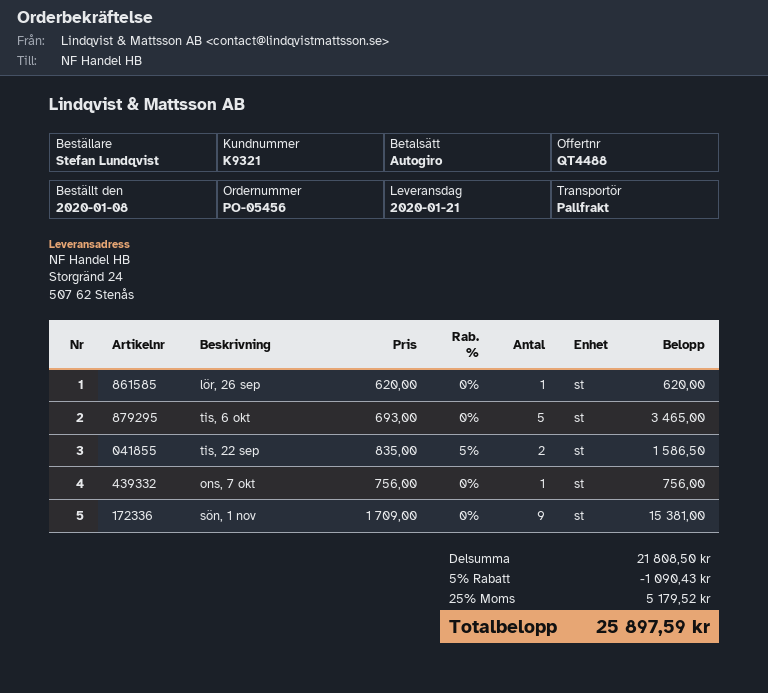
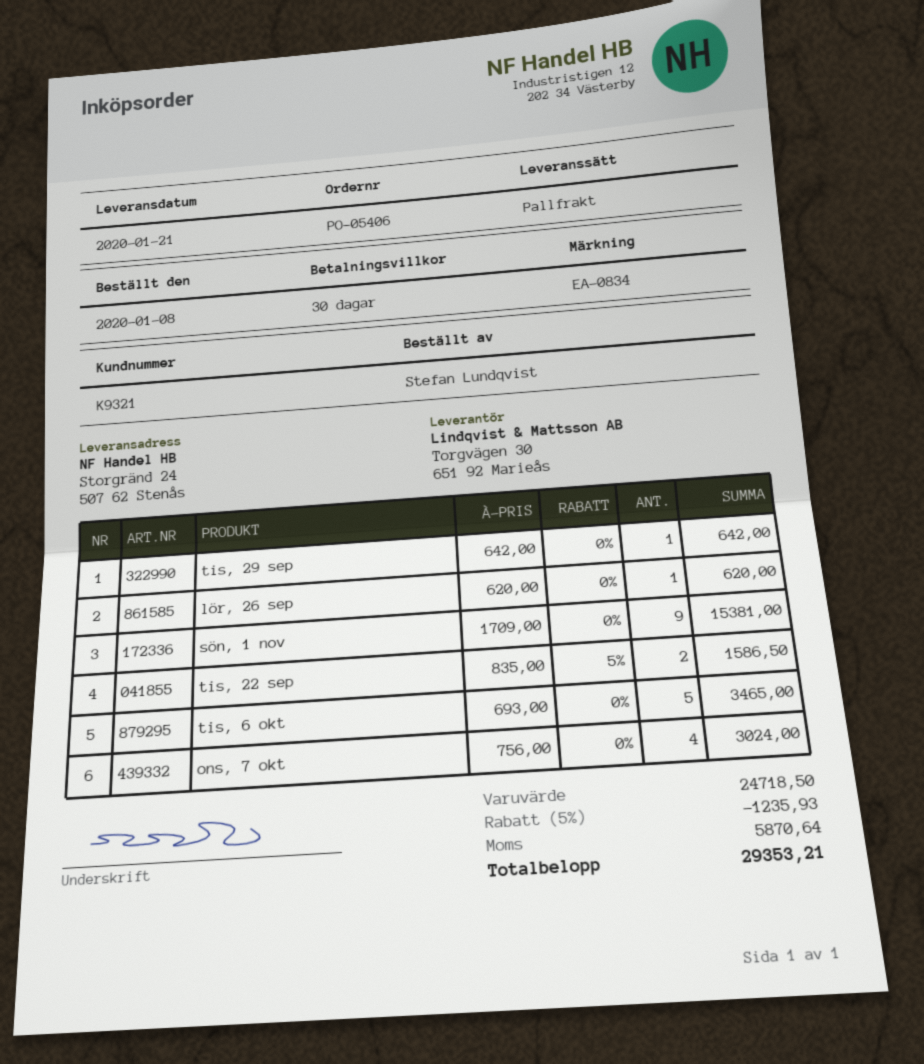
order number: PO-05456 -> PO-05406
ons, 7 okt: 1 x 756.00 = 756.00 -> 4 x 756.00 = 3024.00
tis, 29 sep: none -> 1 x 642.00 = 642.00
subtotal: 21808.50 -> 24718.50
discount: 5% = 1090.43 -> 5% = 1235.93
tax: 5179.52 -> 5870.64
total: 25897.59 -> 29353.21

